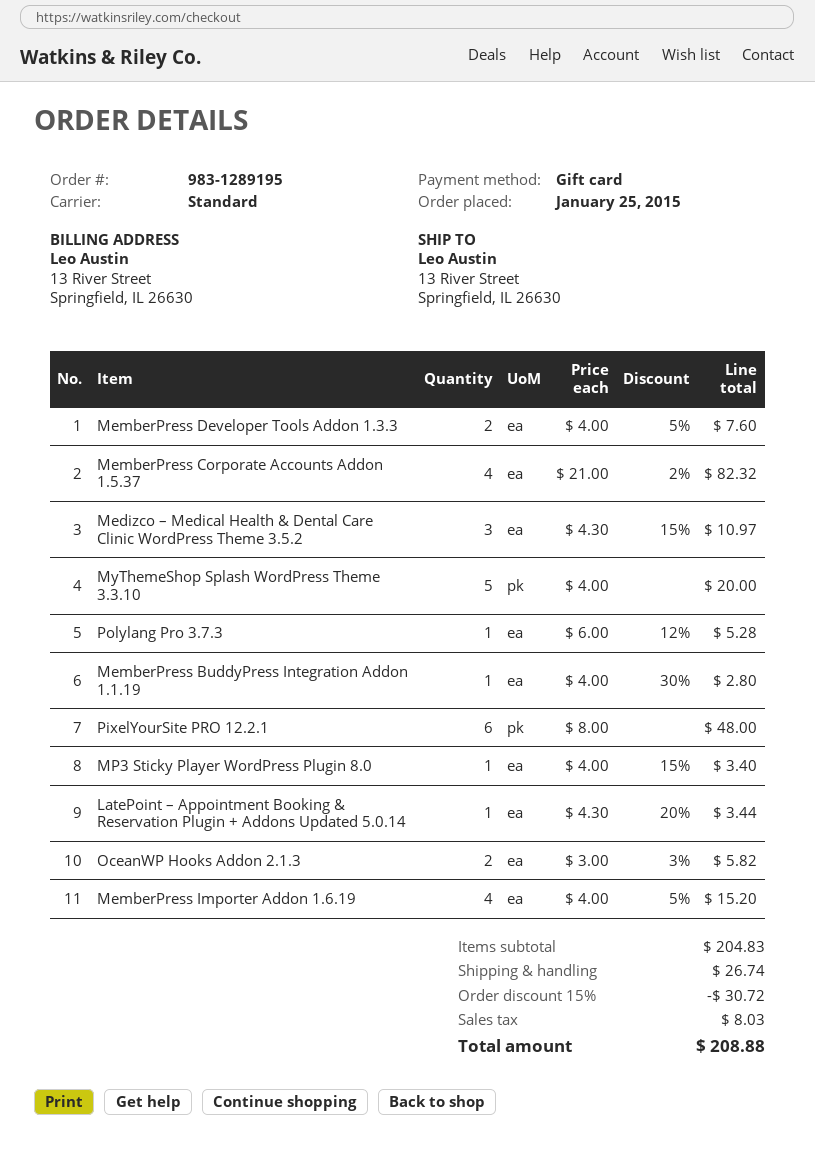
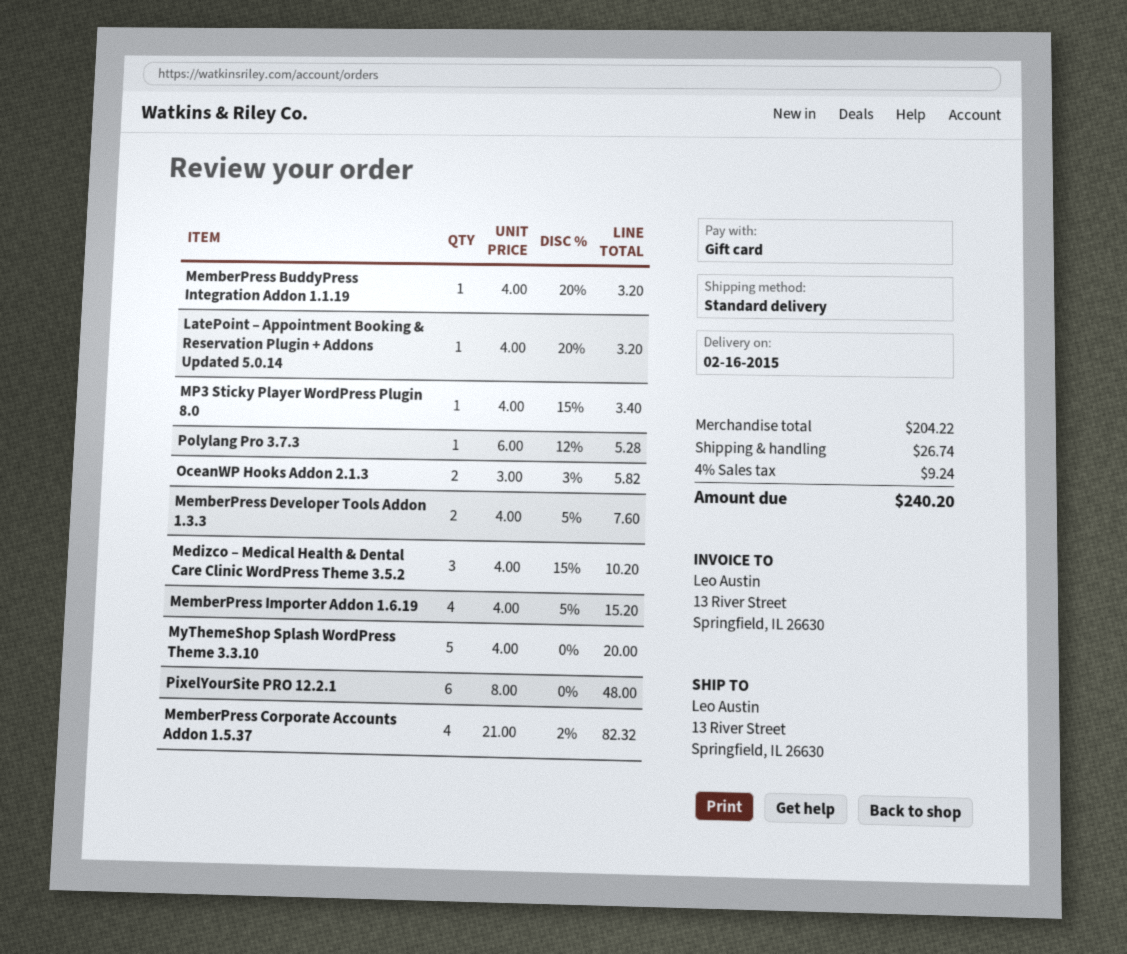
Medizco – Medical Health & Dental Care Clinic WordPress Theme 3.5.2: 3 x 4.30 - 15% = 10.97 -> 3 x 4.00 - 15% = 10.20
MemberPress BuddyPress Integration Addon 1.1.19: 1 x 4.00 - 30% = 2.80 -> 1 x 4.00 - 20% = 3.20
LatePoint – Appointment Booking & Reservation Plugin + Addons Updated 5.0.14: 1 x 4.30 - 20% = 3.44 -> 1 x 4.00 - 20% = 3.20
subtotal: 204.83 -> 204.22
discount: 15% = 30.72 -> none
tax: 8.03 -> 9.24
total: 208.88 -> 240.20

